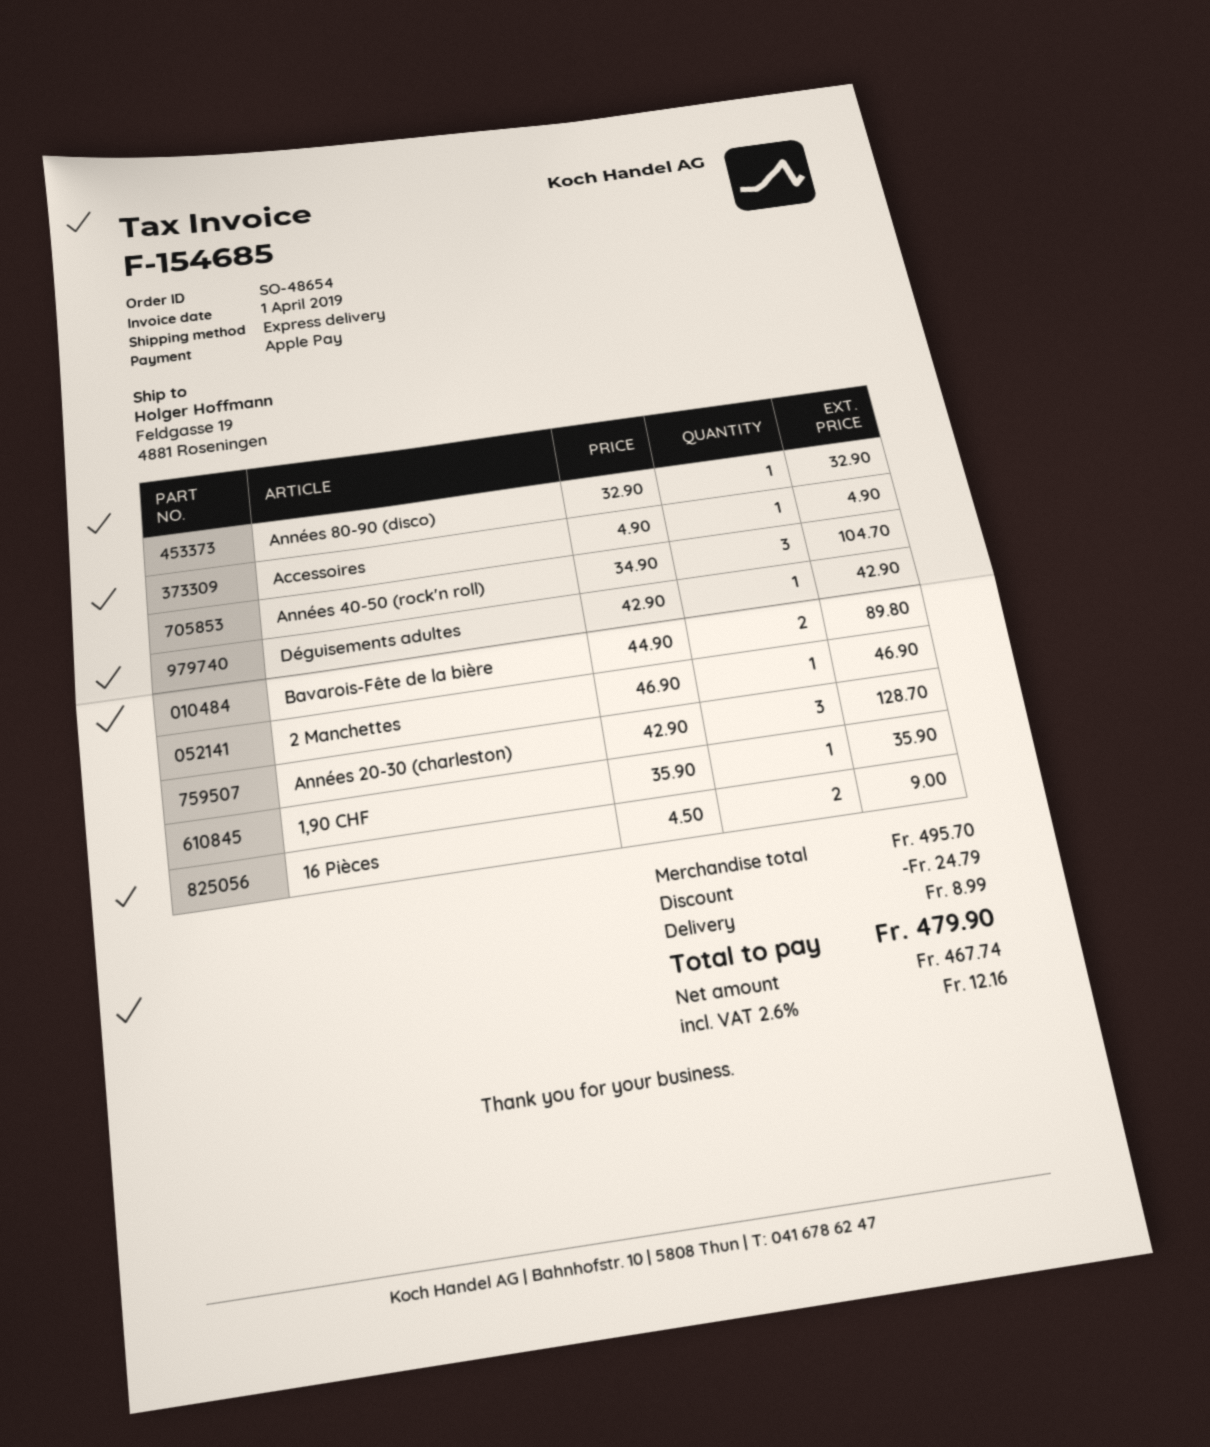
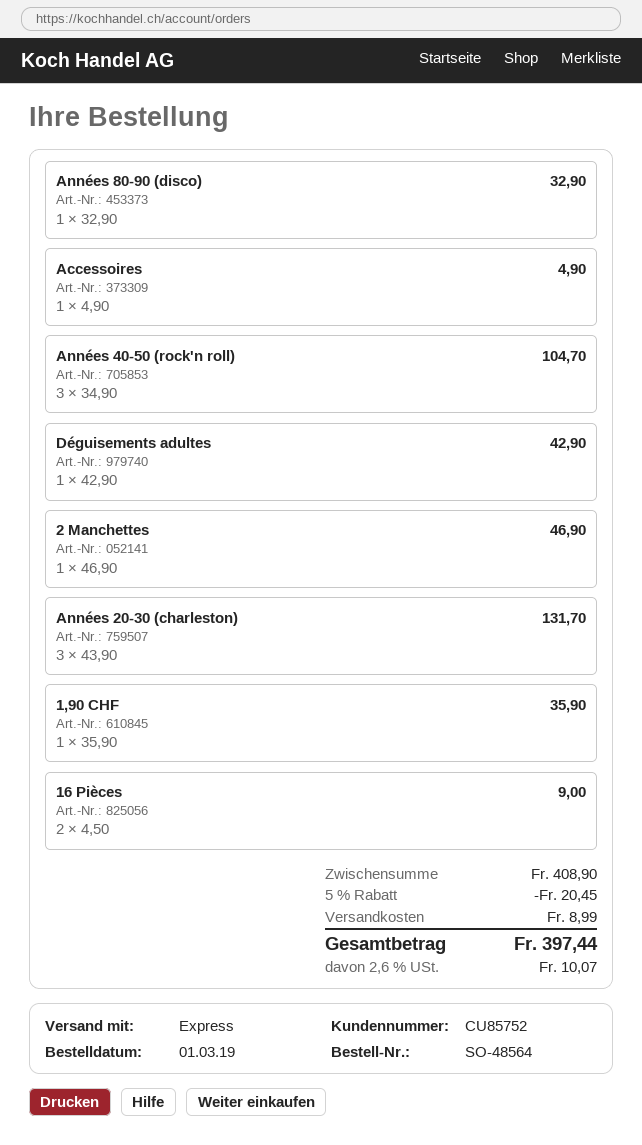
order number: SO-48654 -> SO-48564
Bavarois-Fête de la bière: 2 x 44.90 = 89.80 -> none
Années 20-30 (charleston): 3 x 42.90 = 128.70 -> 3 x 43.90 = 131.70
subtotal: 495.70 -> 408.90
discount: 24.79 -> 20.45
tax: 2.6% = 12.16 -> 2.6% = 10.07
total: 479.90 -> 397.44

